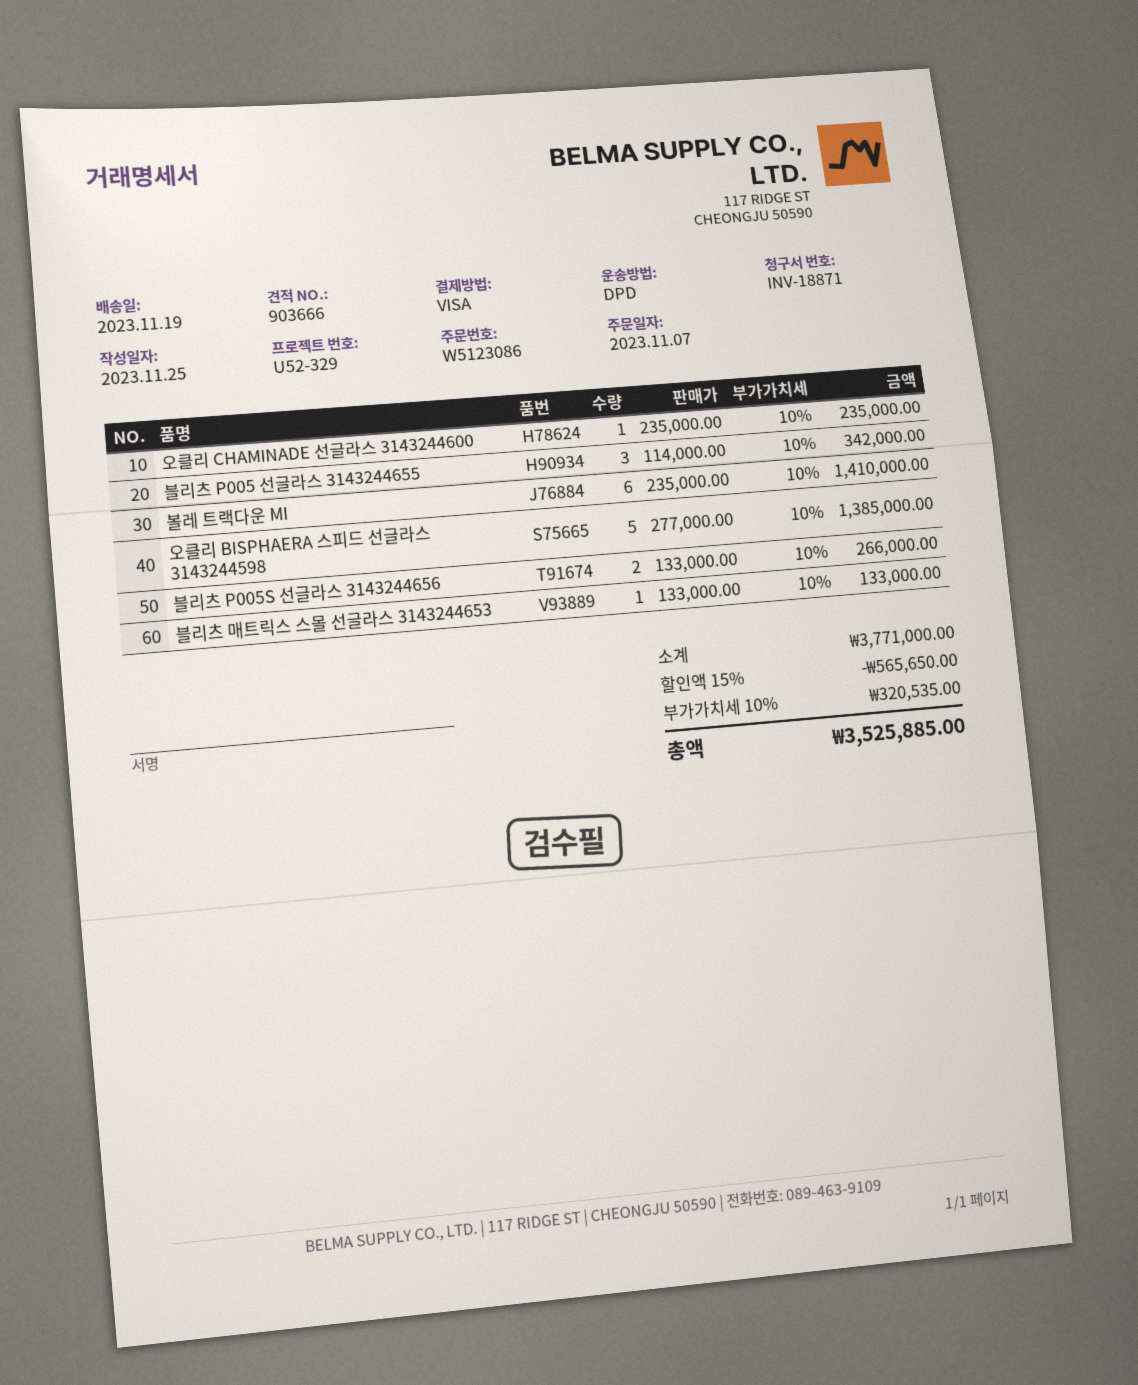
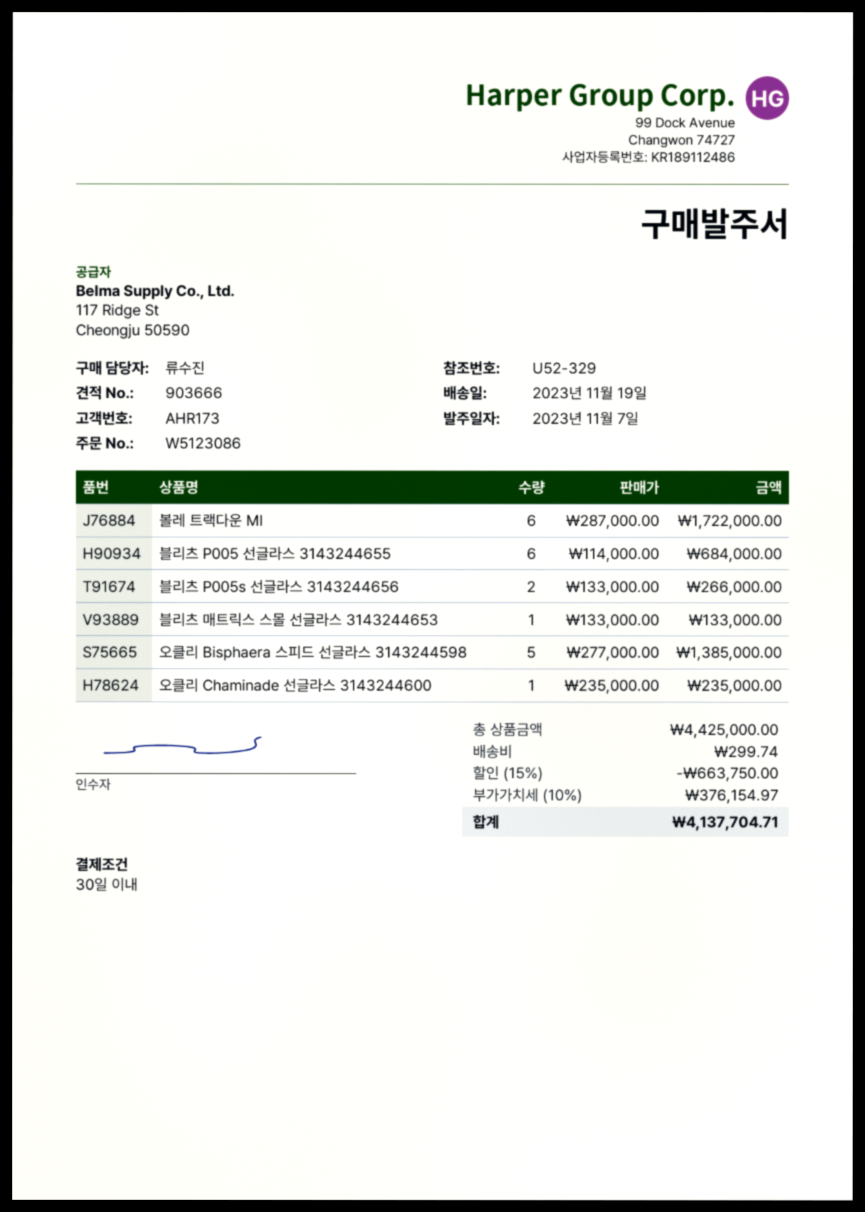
블리츠 P005 선글라스 3143244655: 3 x 114000.00 = 342000.00 -> 6 x 114000.00 = 684000.00
볼레 트랙다운 MI: 6 x 235000.00 = 1410000.00 -> 6 x 287000.00 = 1722000.00
subtotal: 3771000.00 -> 4425000.00
discount: 15% = 565650.00 -> 15% = 663750.00
shipping: none -> 299.74
tax: 10% = 320535.00 -> 10% = 376154.97
total: 3525885.00 -> 4137704.71

